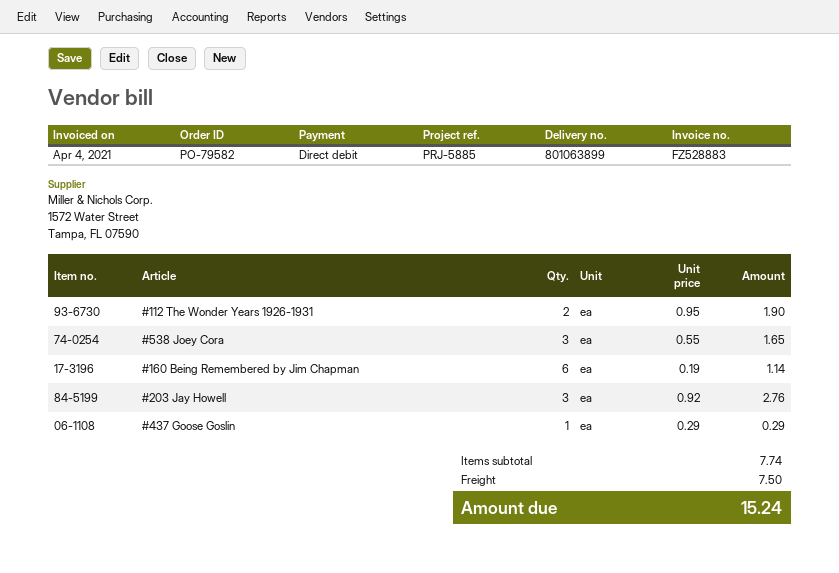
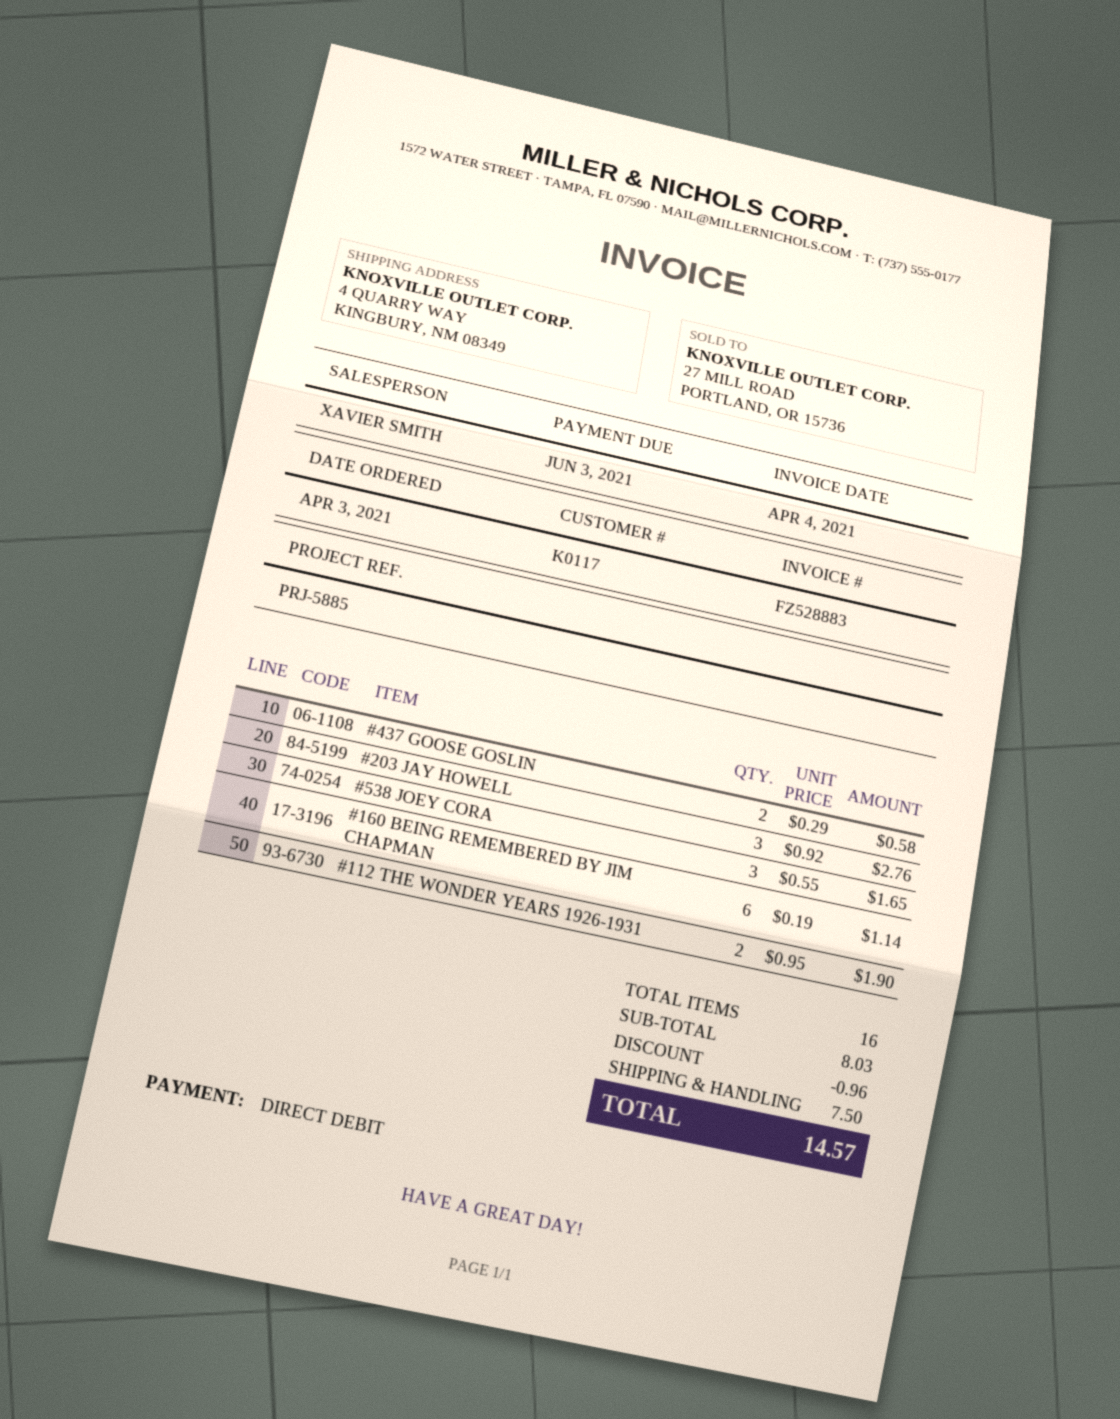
#437 Goose Goslin: 1 x 0.29 = 0.29 -> 2 x 0.29 = 0.58
subtotal: 7.74 -> 8.03
discount: none -> 0.96
total: 15.24 -> 14.57

